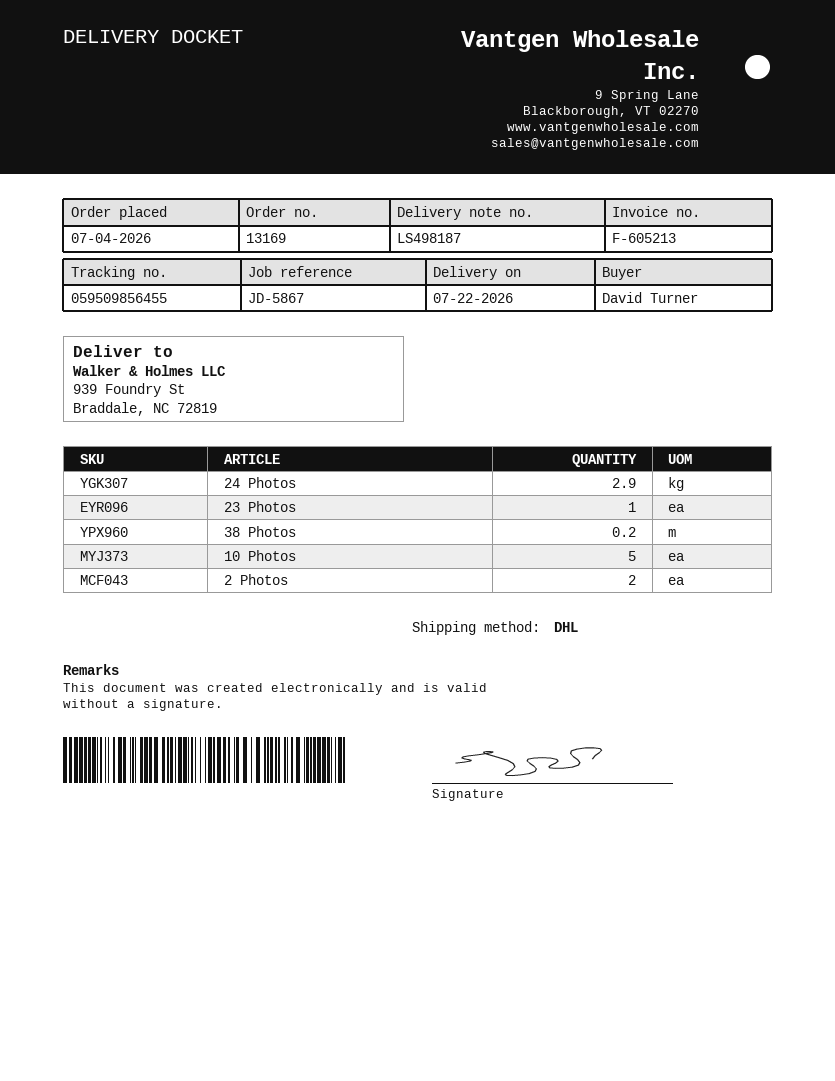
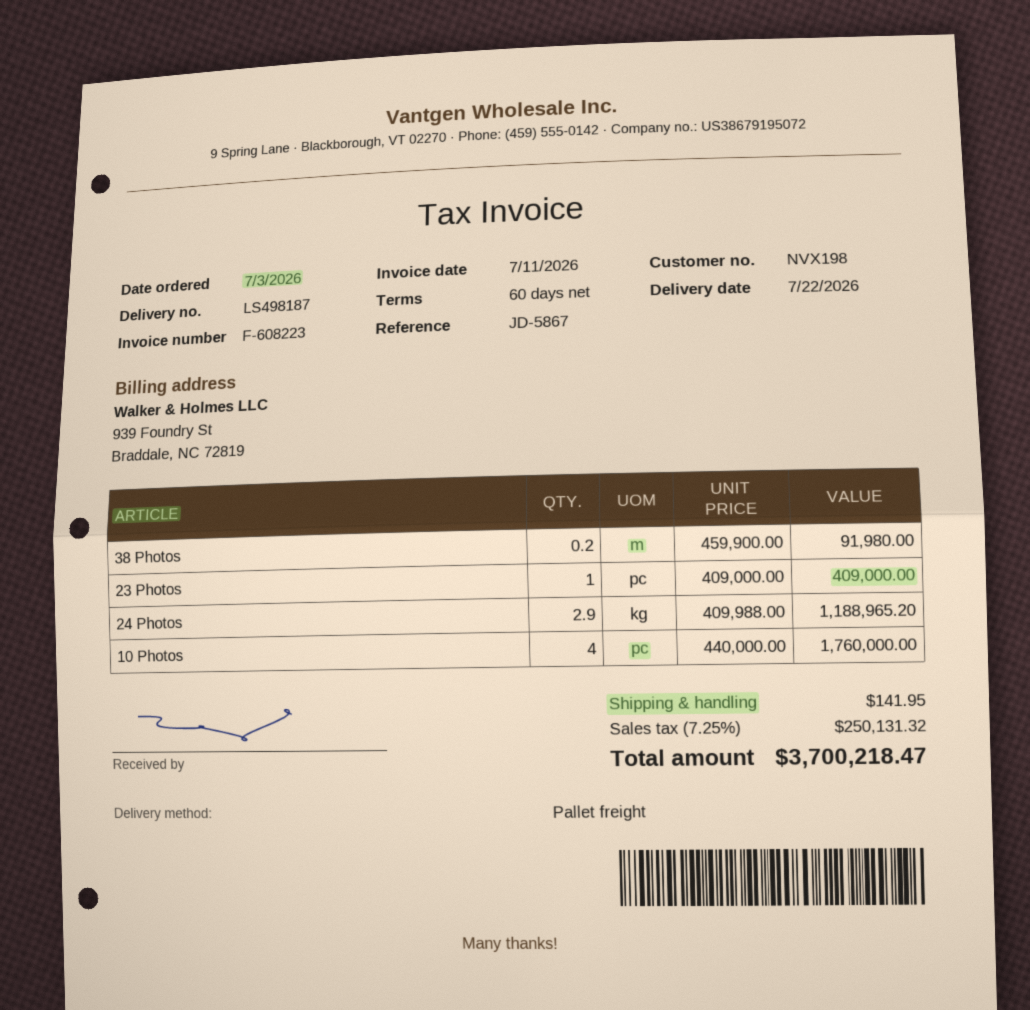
order date: 2026-07-04 -> 2026-07-03
invoice number: F-605213 -> F-608223
shipping method: DHL -> pallet freight
10 Photos: 5 -> 4
2 Photos: 2 -> none

